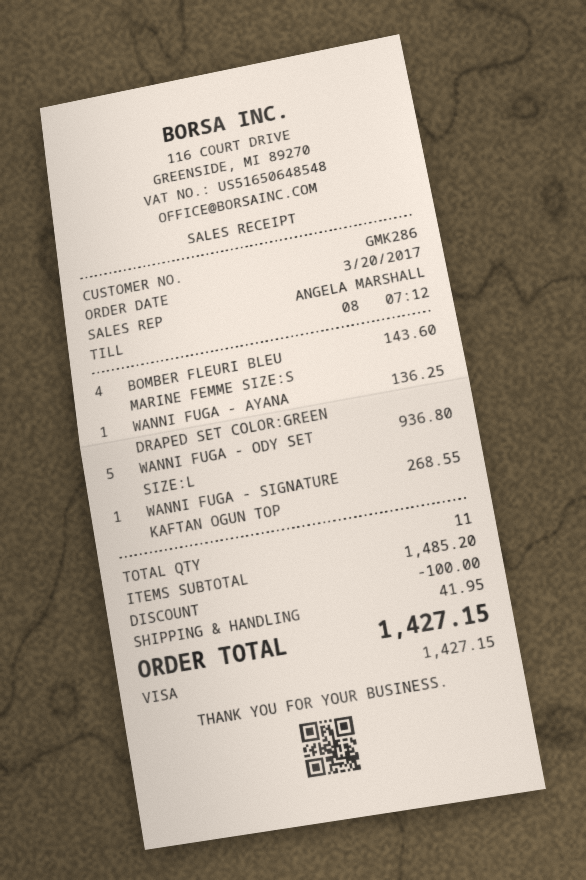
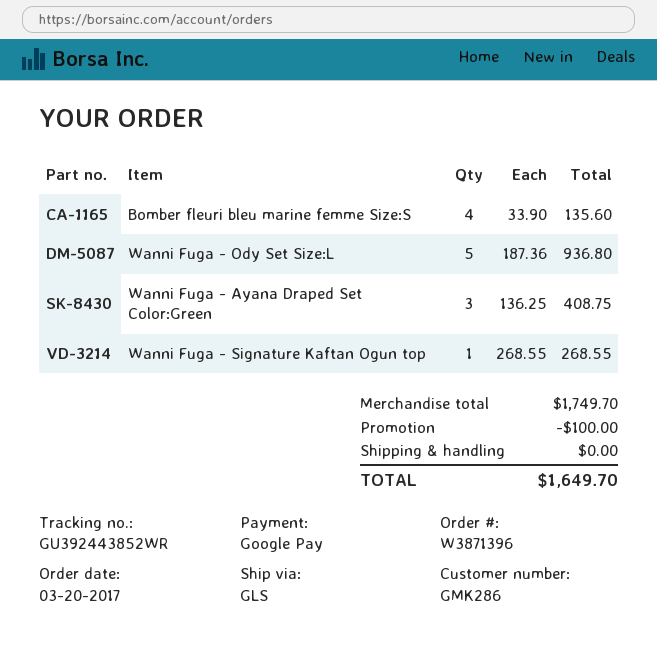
payment method: Visa -> Google Pay
BOMBER FLEURI BLEU MARINE FEMME SIZE:S: 4 for 143.60 -> 4 for 135.60
WANNI FUGA - AYANA DRAPED SET COLOR:GREEN: 1 for 136.25 -> 3 for 408.75
subtotal: 1485.20 -> 1749.70
shipping: 41.95 -> 0.00
total: 1427.15 -> 1649.70

